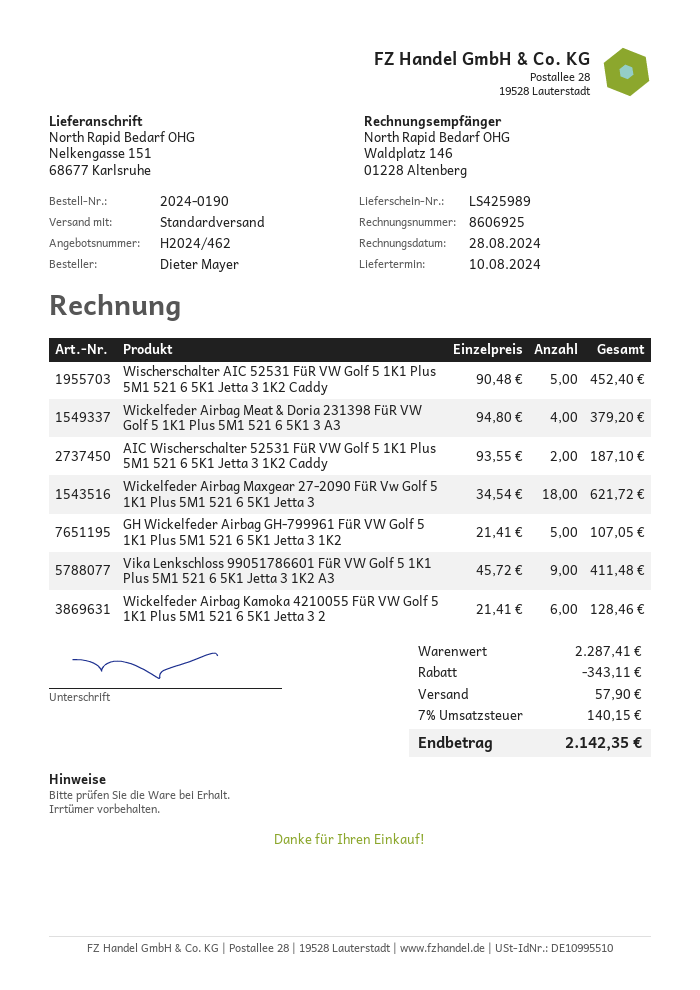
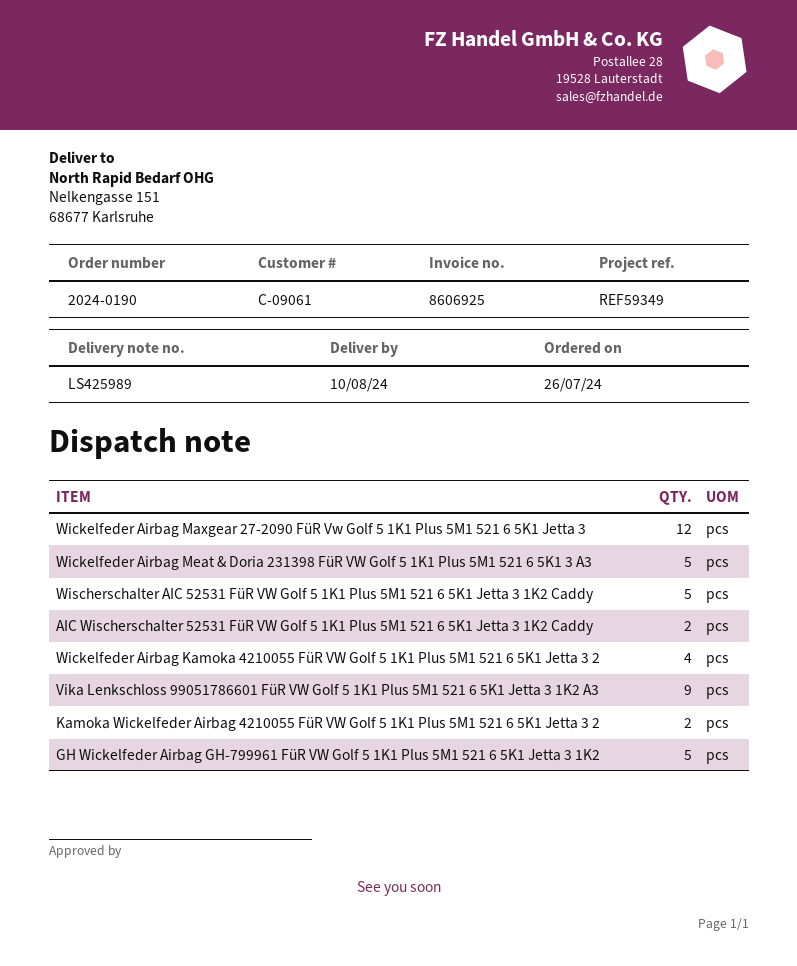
Wickelfeder Airbag Meat & Doria 231398 FüR VW Golf 5 1K1 Plus 5M1 521 6 5K1 3 A3: 4 -> 5
Wickelfeder Airbag Maxgear 27-2090 FüR Vw Golf 5 1K1 Plus 5M1 521 6 5K1 Jetta 3: 18 -> 12
Wickelfeder Airbag Kamoka 4210055 FüR VW Golf 5 1K1 Plus 5M1 521 6 5K1 Jetta 3 2: 6 -> 4
Kamoka Wickelfeder Airbag 4210055 FüR VW Golf 5 1K1 Plus 5M1 521 6 5K1 Jetta 3 2: none -> 2

